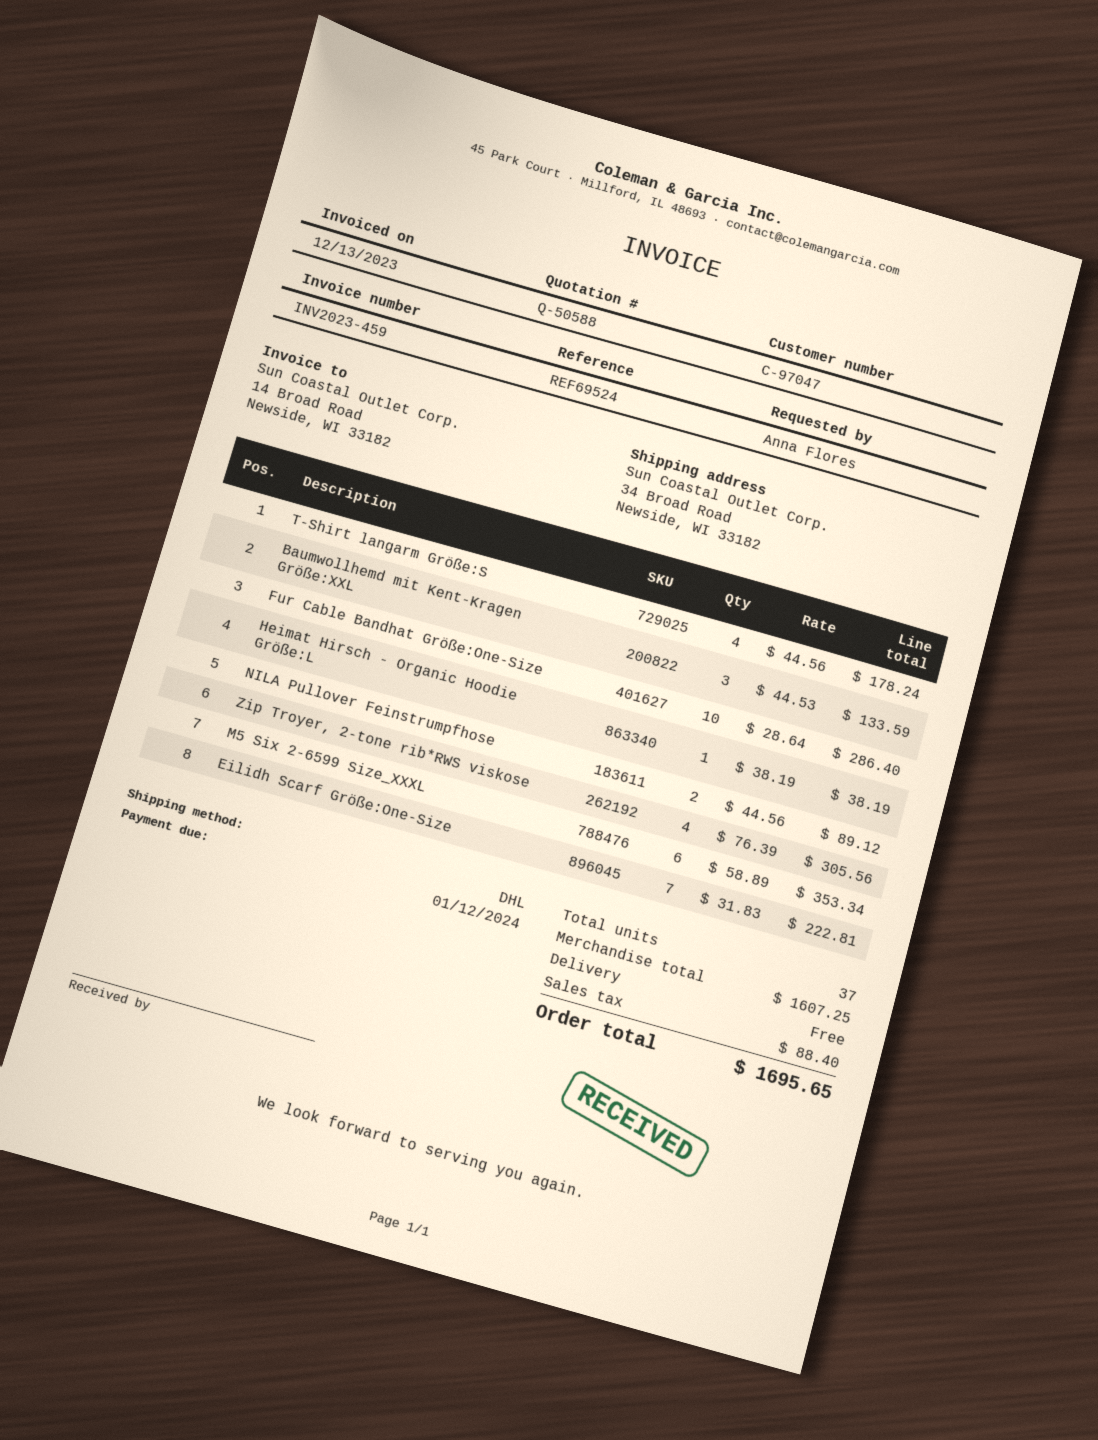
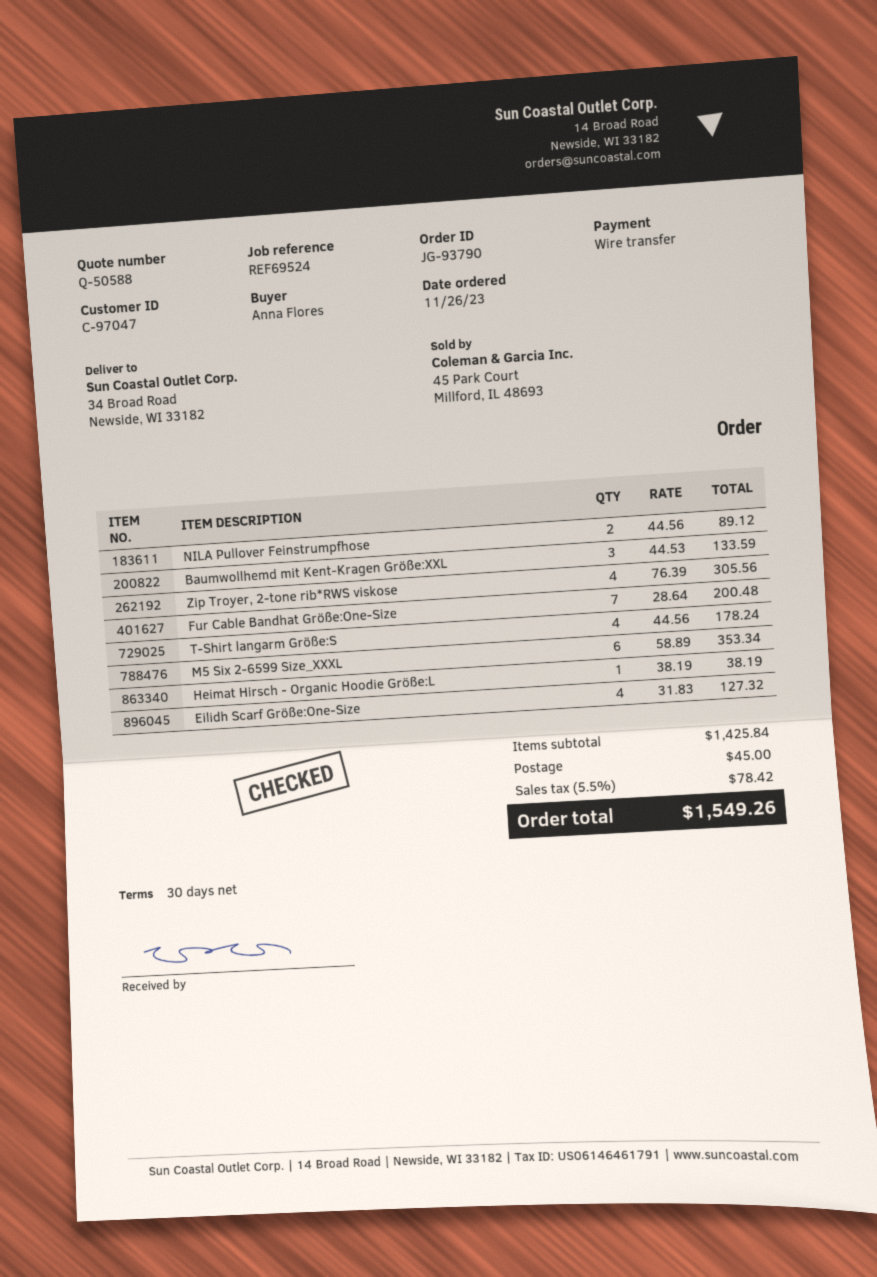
Fur Cable Bandhat Größe:One-Size: 10 x 28.64 = 286.40 -> 7 x 28.64 = 200.48
Eilidh Scarf Größe:One-Size: 7 x 31.83 = 222.81 -> 4 x 31.83 = 127.32
subtotal: 1607.25 -> 1425.84
shipping: 0.00 -> 45.00
tax: 88.40 -> 78.42
total: 1695.65 -> 1549.26

